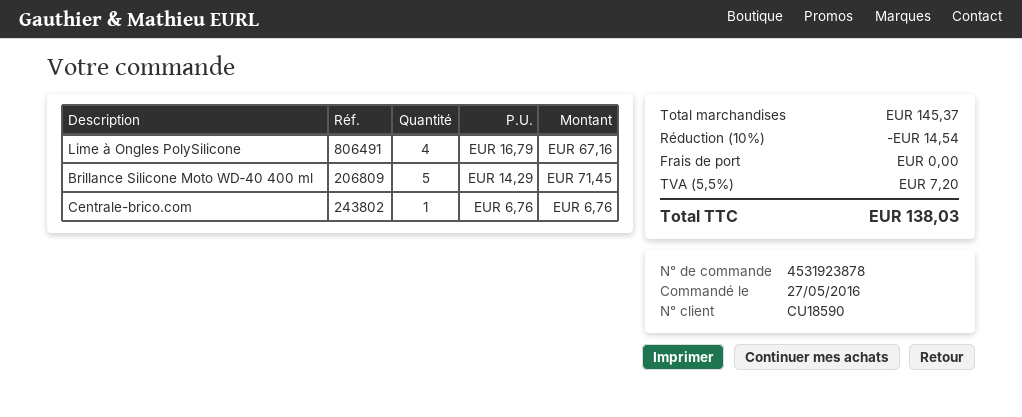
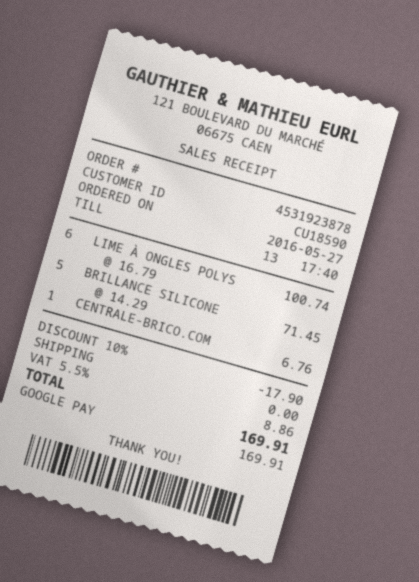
Lime à Ongles PolySilicone: 4 x 16.79 = 67.16 -> 6 x 16.79 = 100.74
discount: 10% = 14.54 -> 10% = 17.90
tax: 5.5% = 7.20 -> 5.5% = 8.86
total: 138.03 -> 169.91

